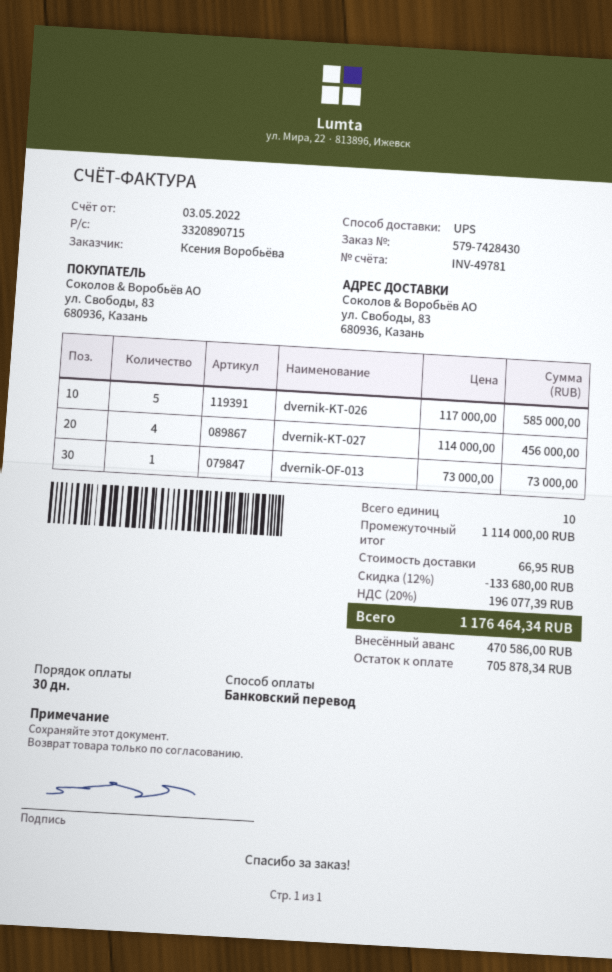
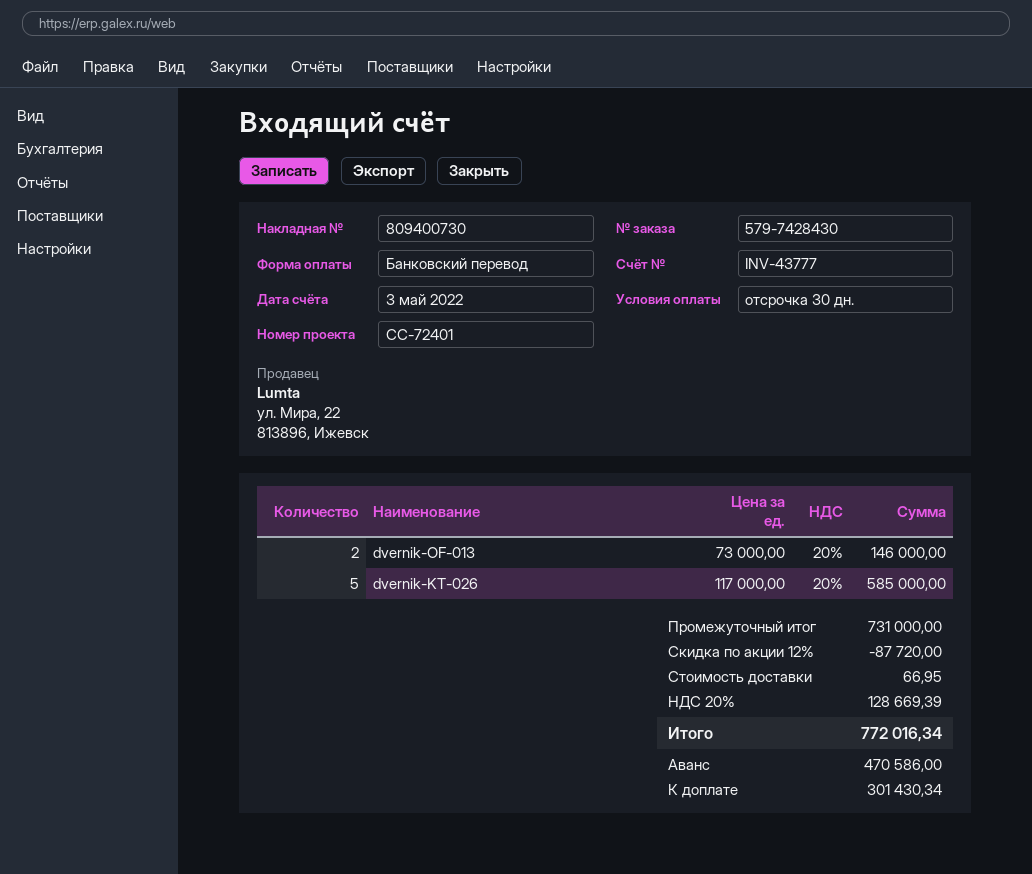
invoice number: INV-49781 -> INV-43777
dvernik-KT-027: 4 x 114000.00 = 456000.00 -> none
dvernik-OF-013: 1 x 73000.00 = 73000.00 -> 2 x 73000.00 = 146000.00
subtotal: 1114000.00 -> 731000.00
discount: 12% = 133680.00 -> 12% = 87720.00
tax: 20% = 196077.39 -> 20% = 128669.39
total: 1176464.34 -> 772016.34
balance: 705878.34 -> 301430.34

